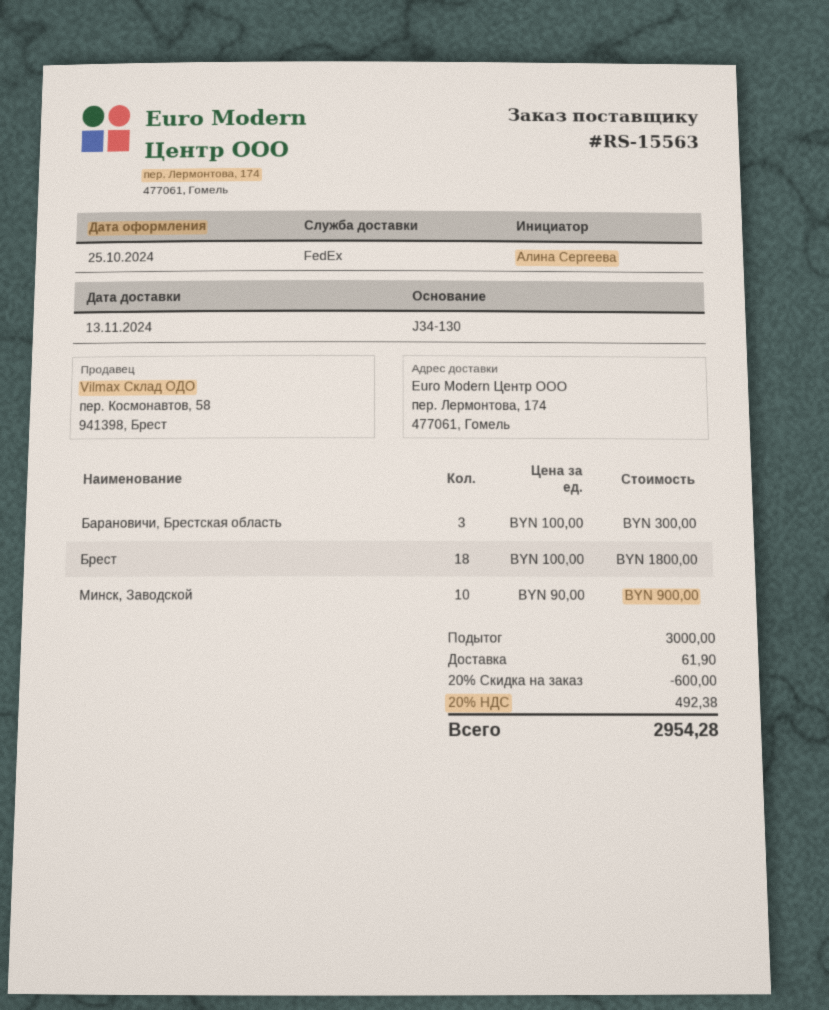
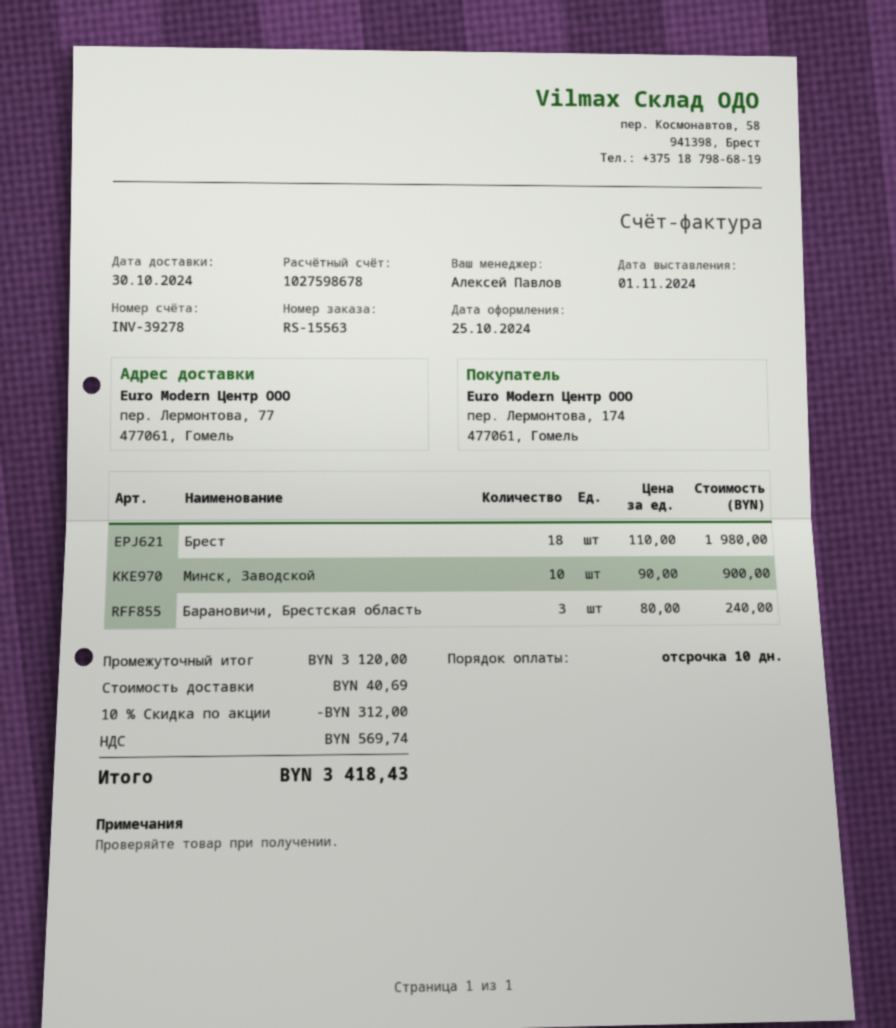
delivery date: 2024-11-13 -> 2024-10-30
ship to: пер. Лермонтова, 174, 477061, Гомель -> пер. Лермонтова, 77, 477061, Гомель
Барановичи, Брестская область: 3 x 100.00 = 300.00 -> 3 x 80.00 = 240.00
Брест: 18 x 100.00 = 1800.00 -> 18 x 110.00 = 1980.00
subtotal: 3000.00 -> 3120.00
discount: 20% = 600.00 -> 10% = 312.00
shipping: 61.90 -> 40.69
tax: 492.38 -> 569.74
total: 2954.28 -> 3418.43

